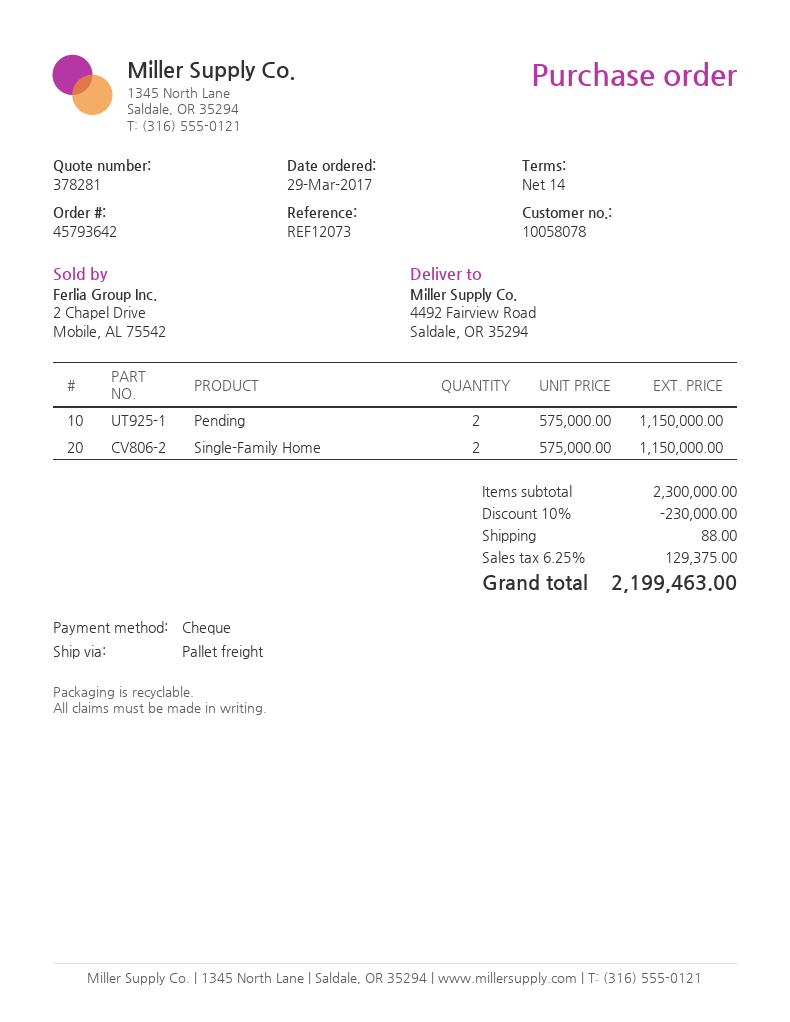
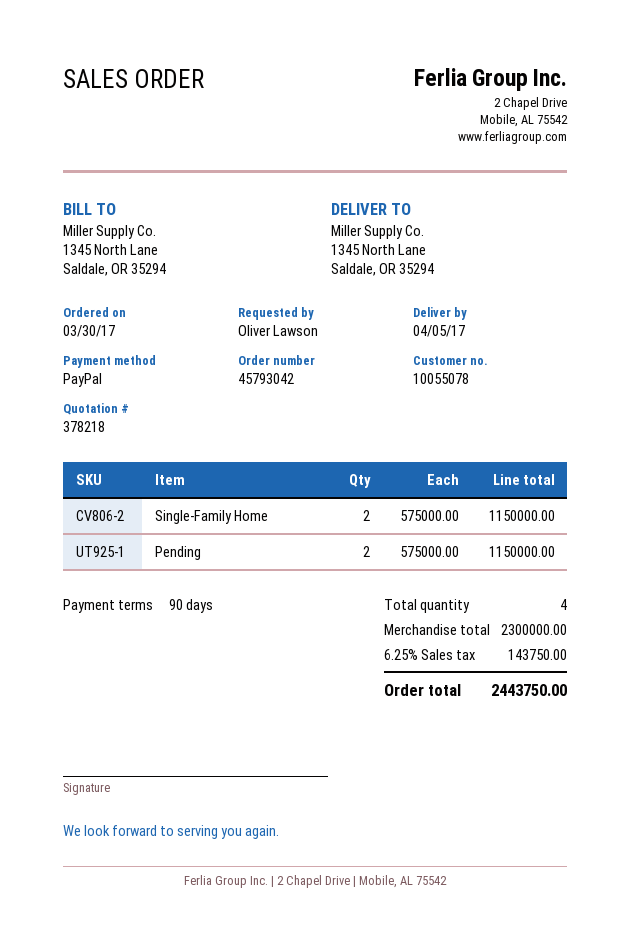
quote number: 378281 -> 378218
order number: 45793642 -> 45793042
order date: 2017-03-29 -> 2017-03-30
payment terms: 14 days -> 90 days
customer number: 10058078 -> 10055078
payment method: cheque -> PayPal
ship to: 4492 Fairview Road, Saldale, OR 35294 -> 1345 North Lane, Saldale, OR 35294
discount: 10% = 230000.00 -> none
shipping: 88.00 -> none
tax: 6.25% = 129375.00 -> 6.25% = 143750.00
total: 2199463.00 -> 2443750.00

